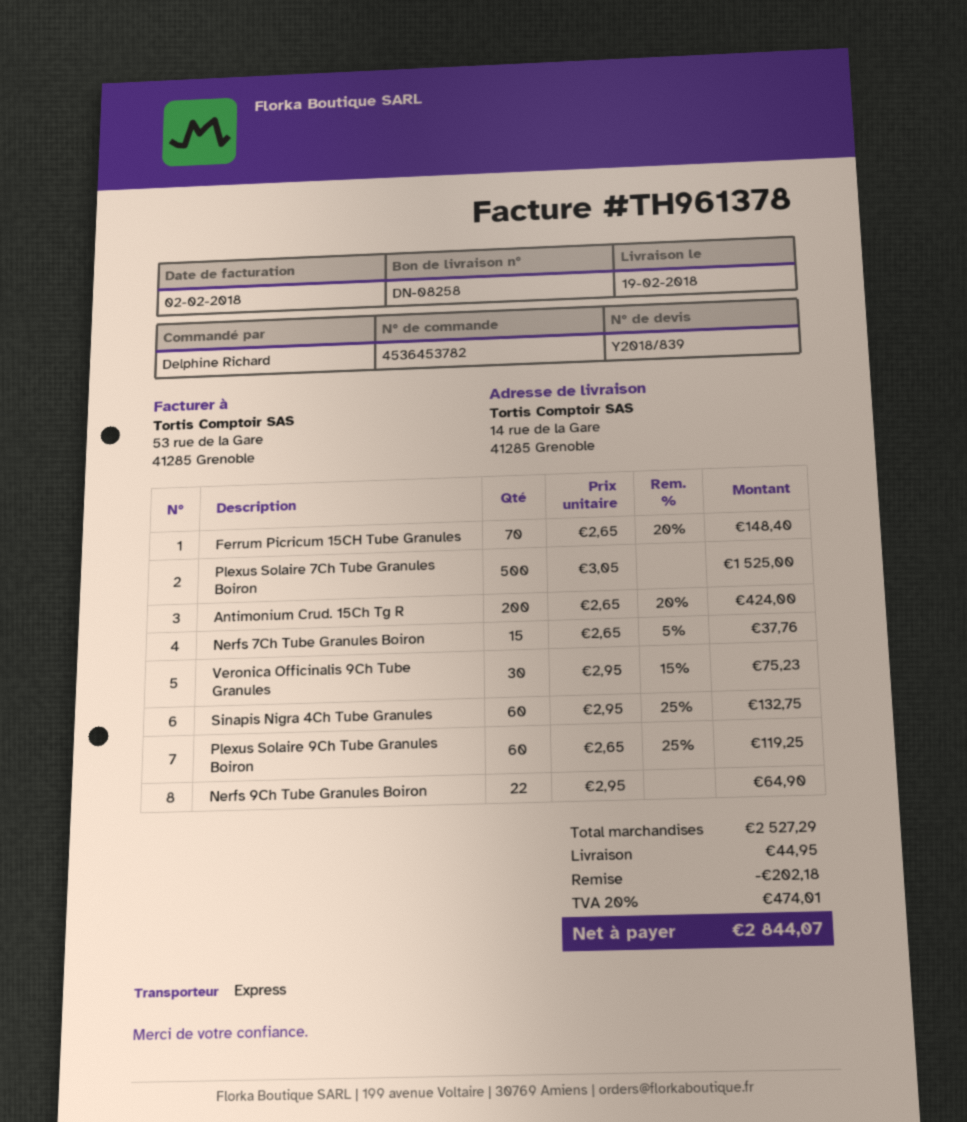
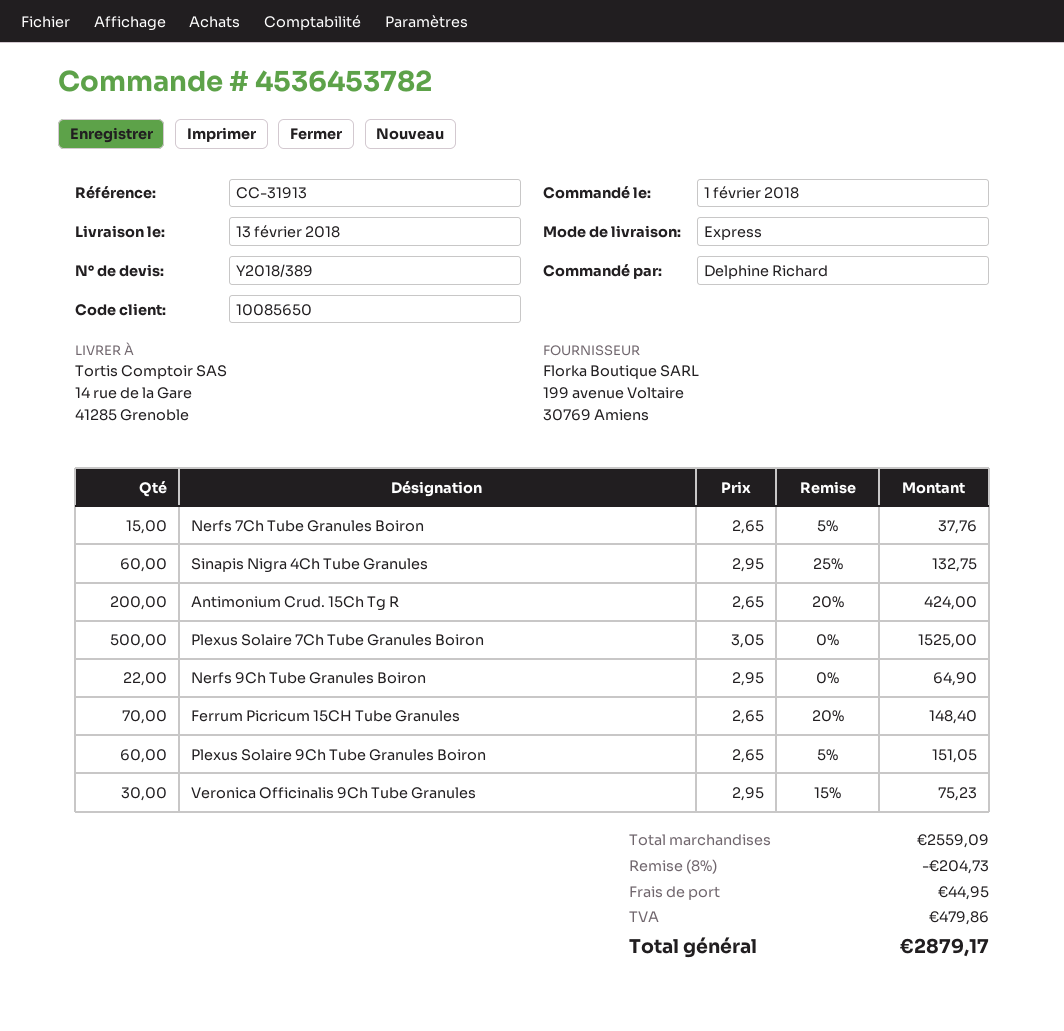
quote number: Y2018/839 -> Y2018/389
delivery date: 2018-02-19 -> 2018-02-13
Plexus Solaire 9Ch Tube Granules Boiron: 60 x 2.65 - 25% = 119.25 -> 60 x 2.65 - 5% = 151.05
subtotal: 2527.29 -> 2559.09
discount: 202.18 -> 204.73
tax: 474.01 -> 479.86
total: 2844.07 -> 2879.17

